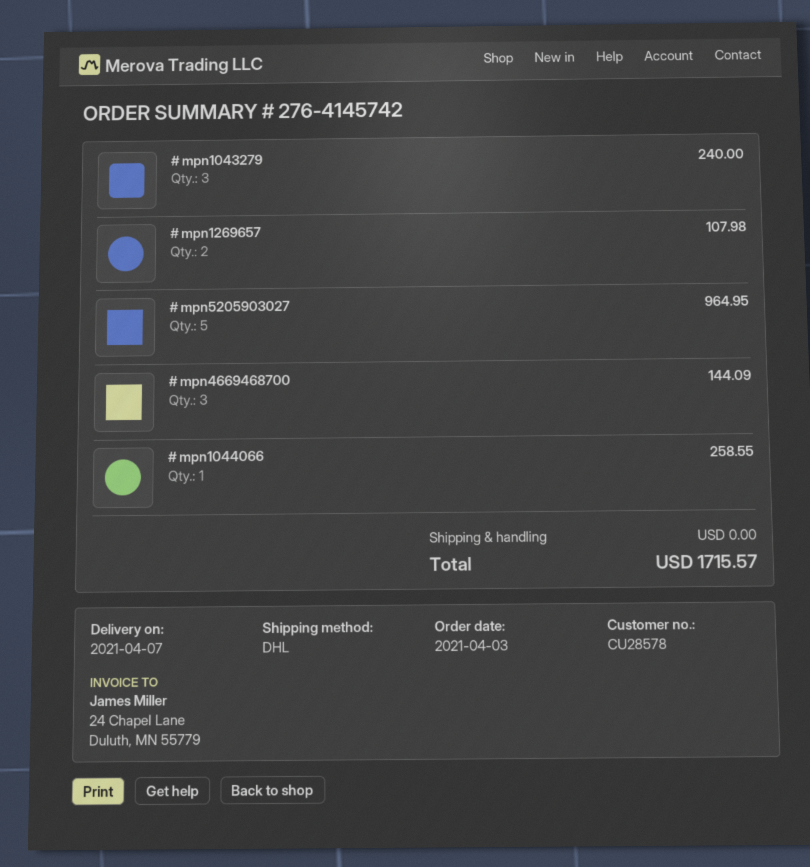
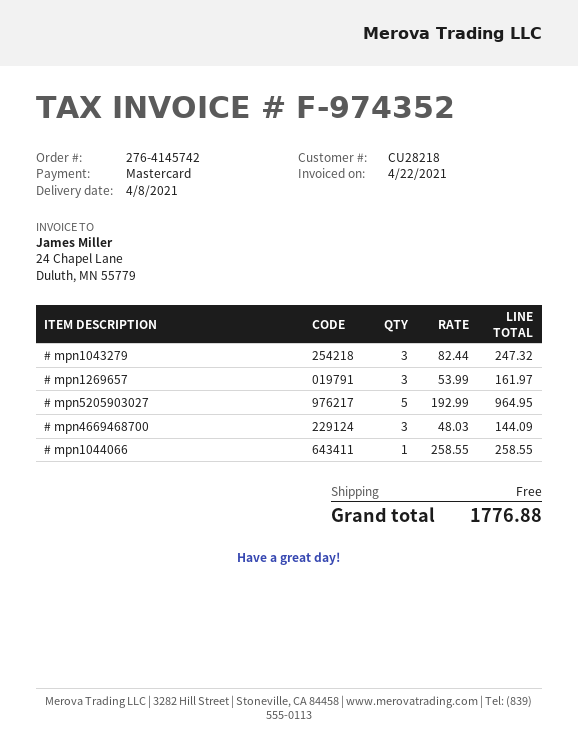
delivery date: 2021-04-07 -> 2021-04-08
customer number: CU28578 -> CU28218
# mpn1043279: 3 for 240.00 -> 3 for 247.32
# mpn1269657: 2 for 107.98 -> 3 for 161.97
total: 1715.57 -> 1776.88

